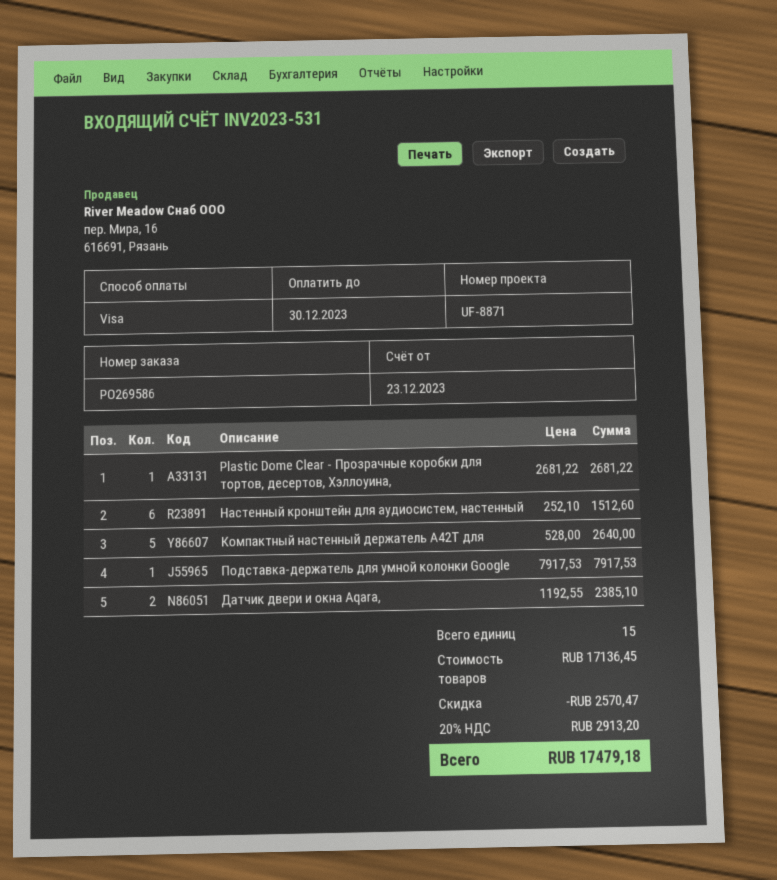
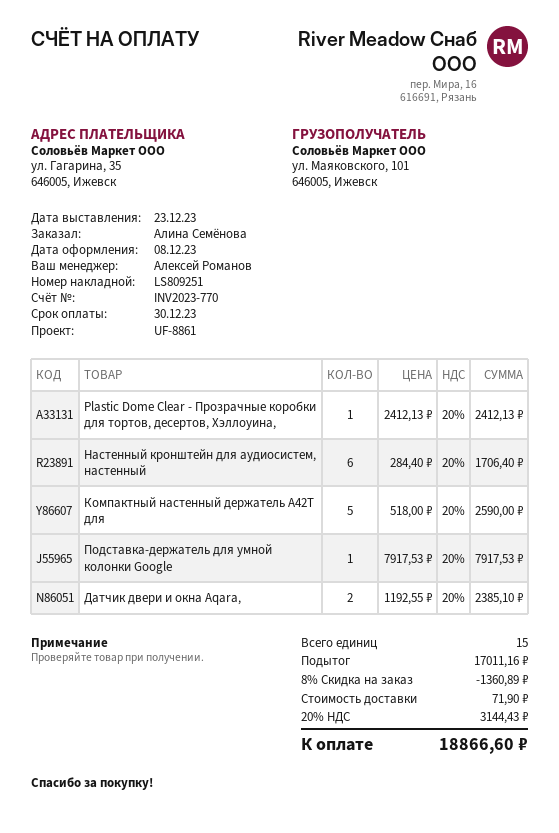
invoice number: INV2023-531 -> INV2023-770
reference: UF-8871 -> UF-8861
Plastic Dome Clear - Прозрачные коробки для тортов, десертов, Хэллоуина,: 1 x 2681.22 = 2681.22 -> 1 x 2412.13 = 2412.13
Настенный кронштейн для аудиосистем, настенный: 6 x 252.10 = 1512.60 -> 6 x 284.40 = 1706.40
Компактный настенный держатель A42T для: 5 x 528.00 = 2640.00 -> 5 x 518.00 = 2590.00
subtotal: 17136.45 -> 17011.16
discount: 2570.47 -> 1360.89
shipping: none -> 71.90
tax: 20% = 2913.20 -> 20% = 3144.43
total: 17479.18 -> 18866.60

